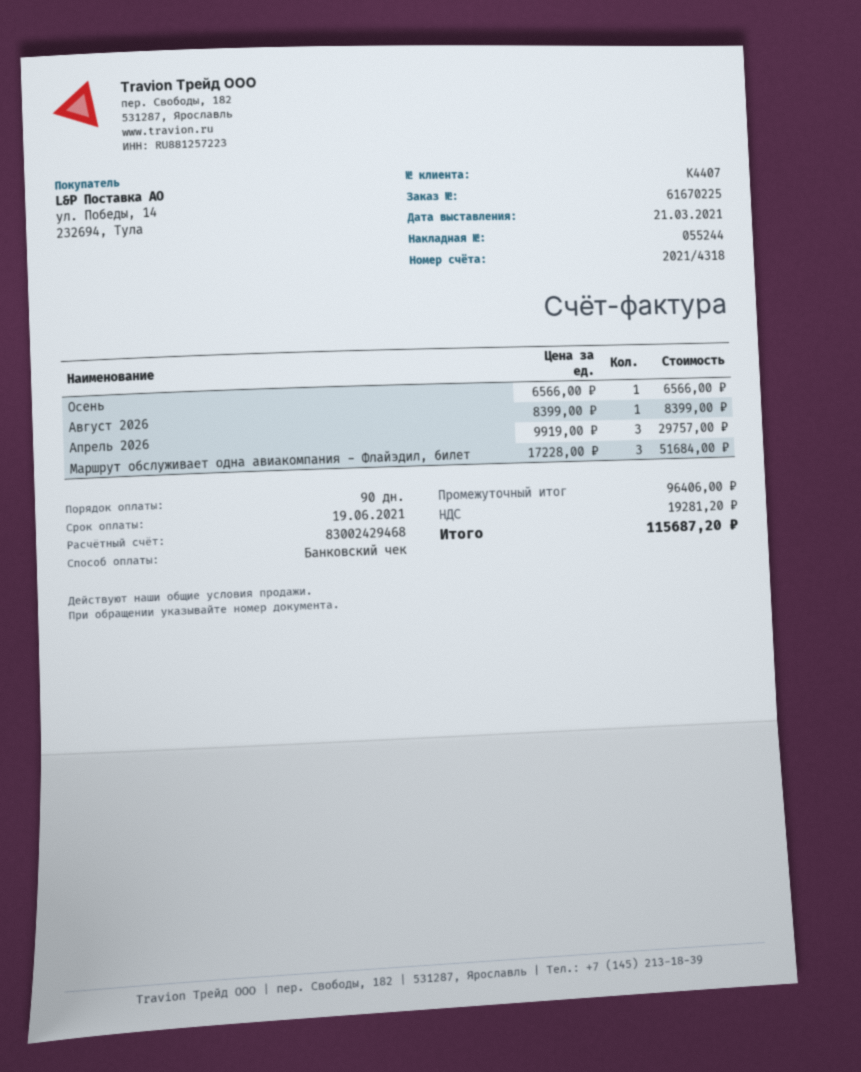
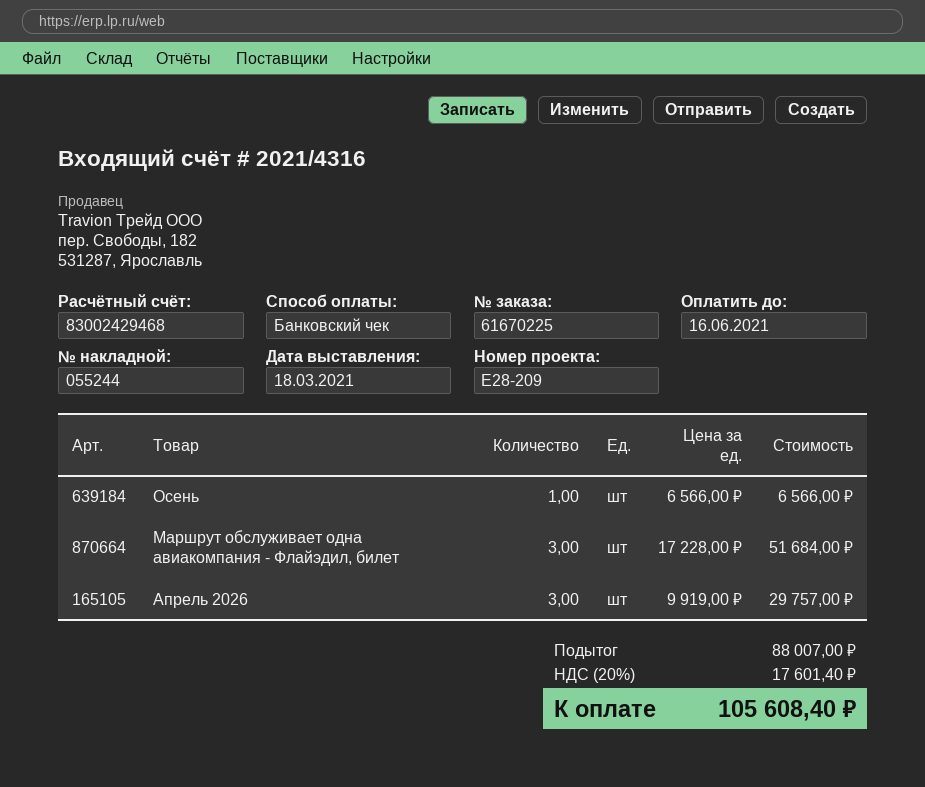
invoice number: 2021/4318 -> 2021/4316
invoice date: 2021-03-21 -> 2021-03-18
due date: 2021-06-19 -> 2021-06-16
Август 2026: 1 x 8399.00 = 8399.00 -> none
subtotal: 96406.00 -> 88007.00
tax: 19281.20 -> 17601.40
total: 115687.20 -> 105608.40

